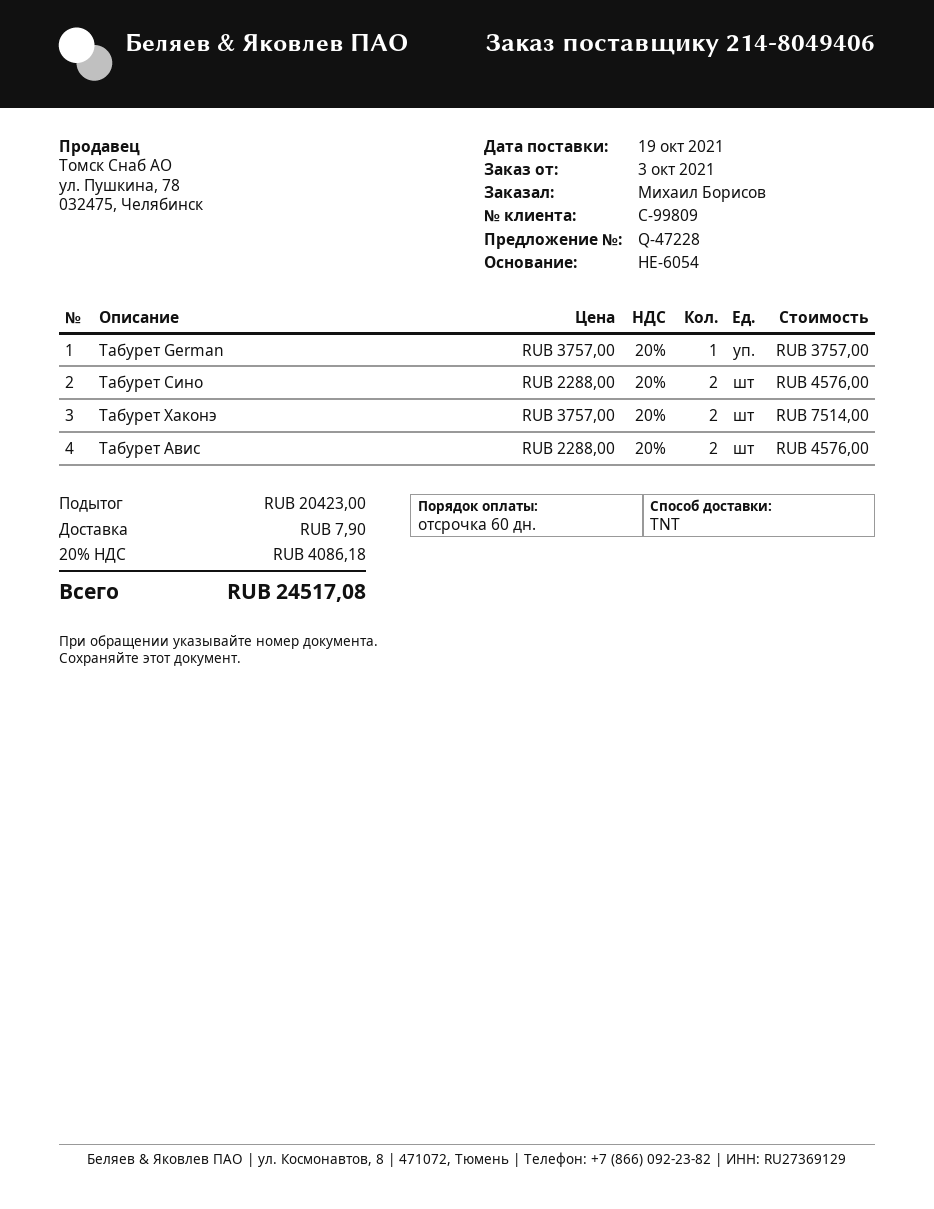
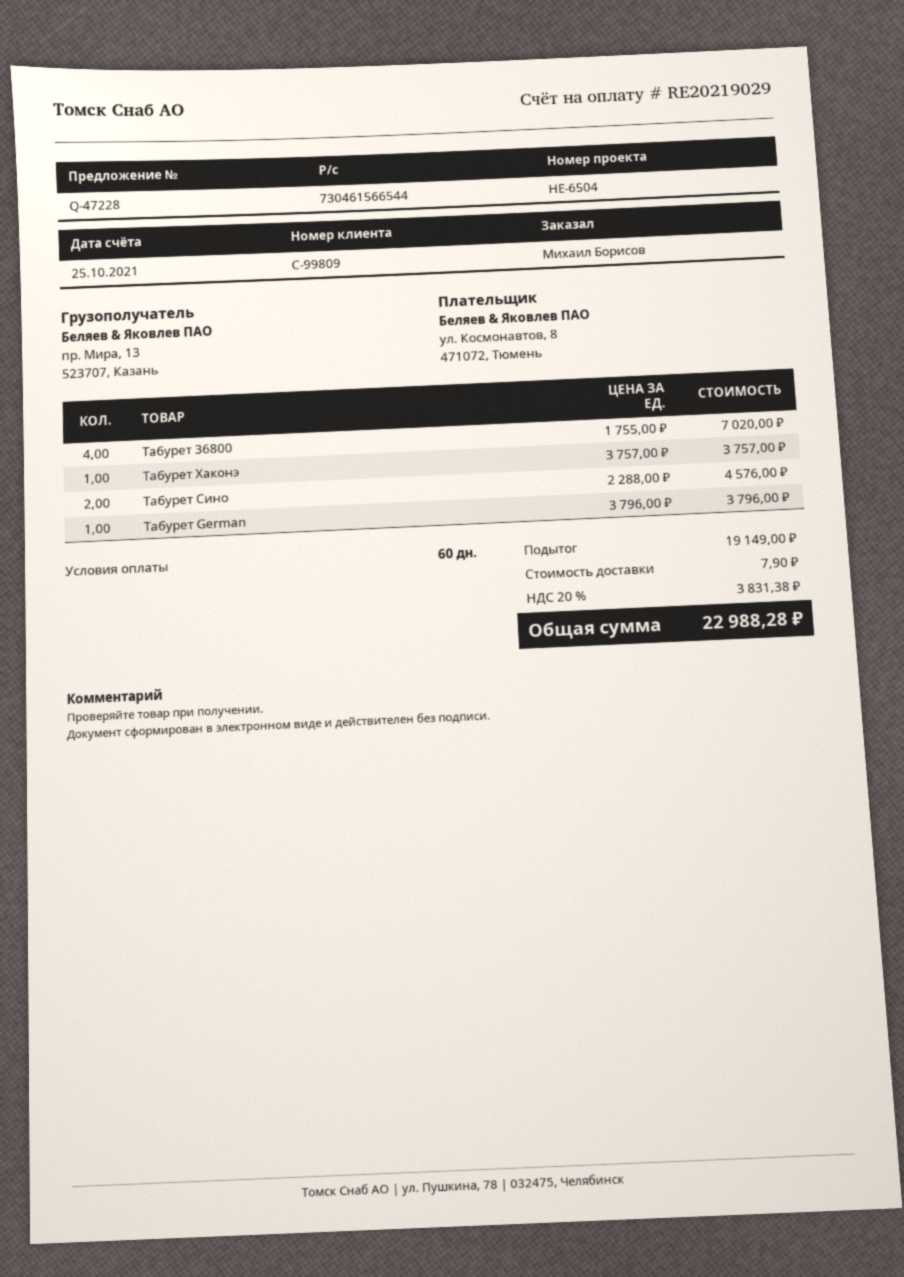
reference: HE-6054 -> HE-6504
Табурет German: 1 x 3757.00 = 3757.00 -> 1 x 3796.00 = 3796.00
Табурет Хаконэ: 2 x 3757.00 = 7514.00 -> 1 x 3757.00 = 3757.00
Табурет Авис: 2 x 2288.00 = 4576.00 -> none
Табурет 36800: none -> 4 x 1755.00 = 7020.00
subtotal: 20423.00 -> 19149.00
tax: 20% = 4086.18 -> 20% = 3831.38
total: 24517.08 -> 22988.28

